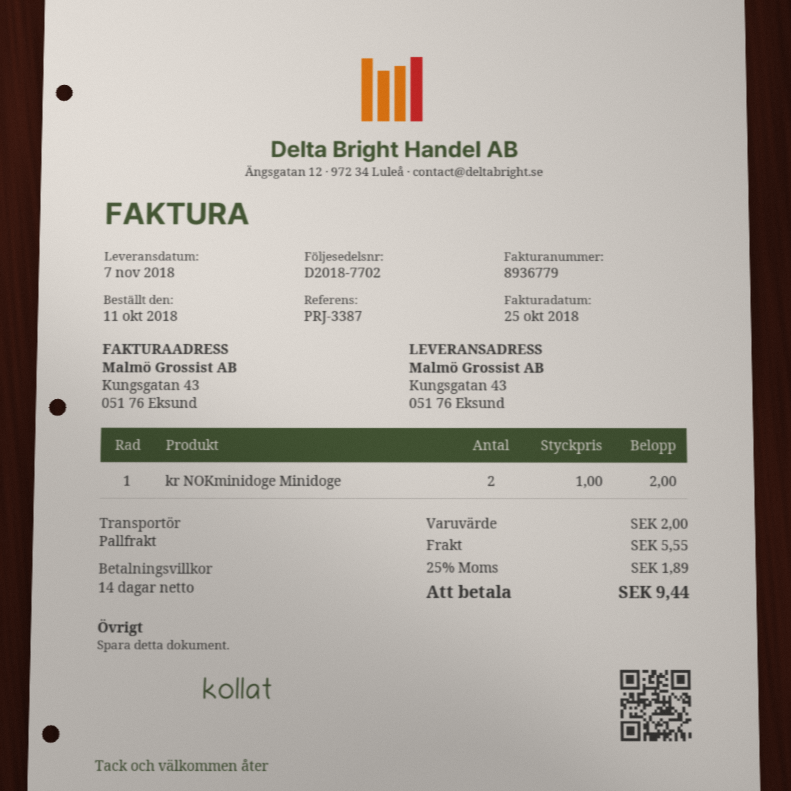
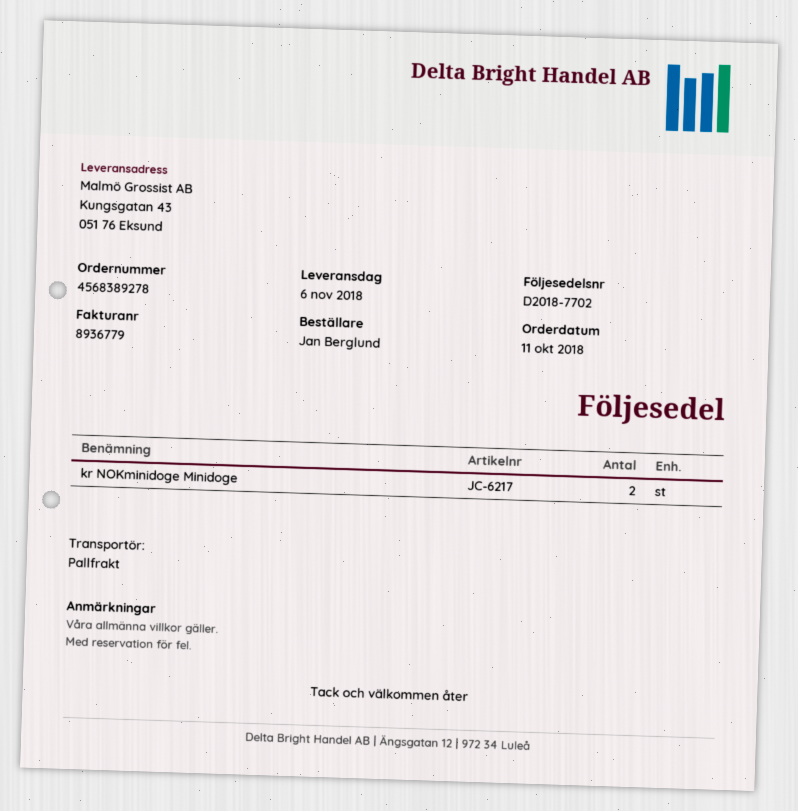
delivery date: 2018-11-07 -> 2018-11-06

